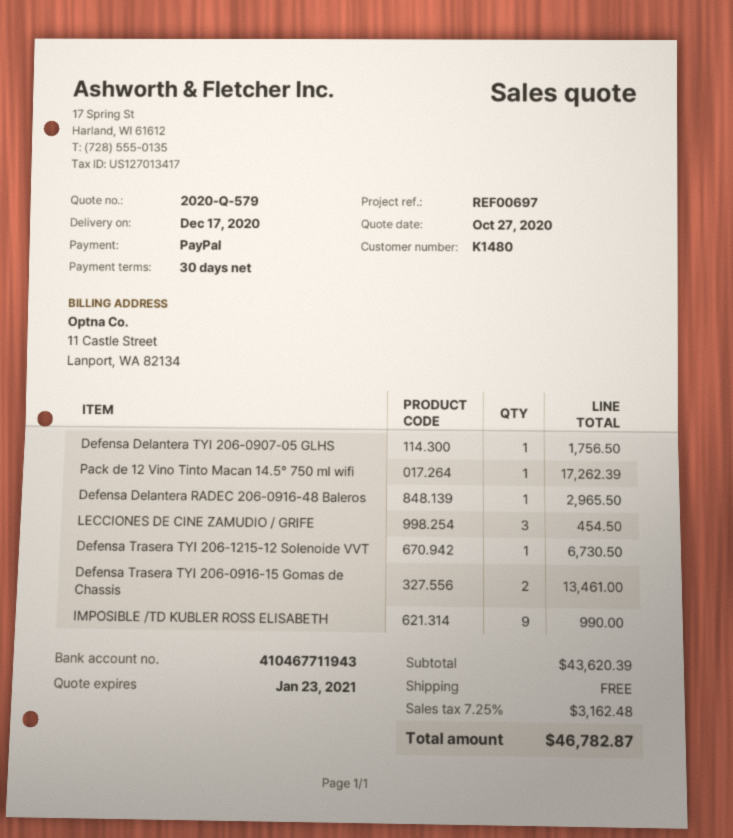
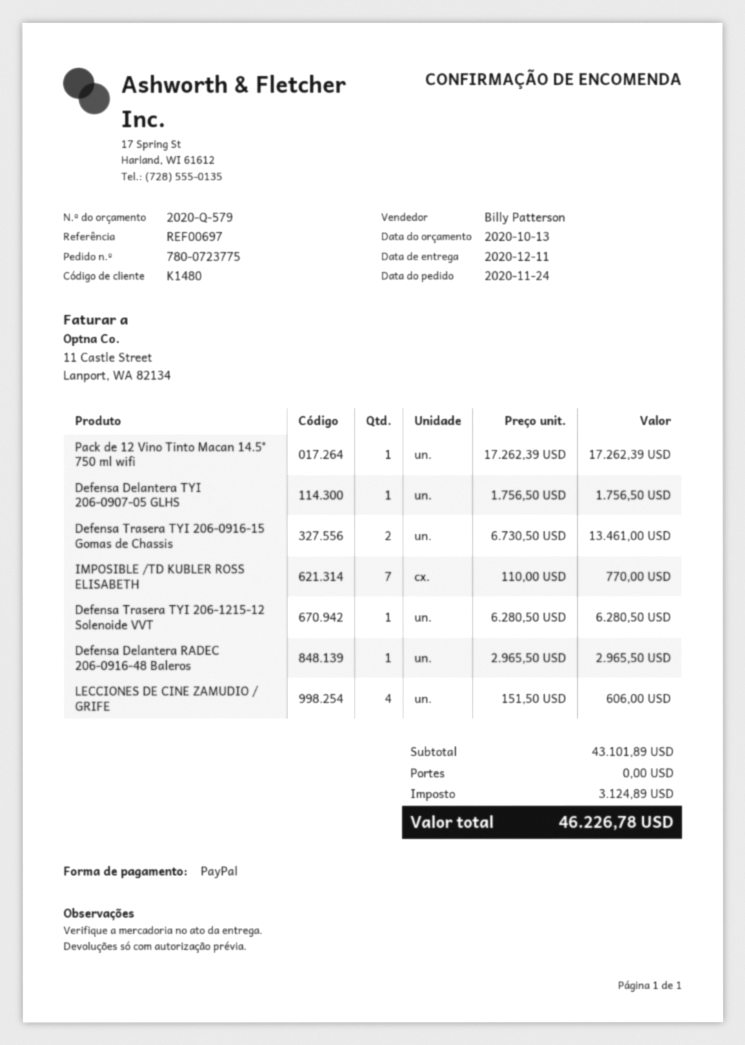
quote date: 2020-10-27 -> 2020-10-13
delivery date: 2020-12-17 -> 2020-12-11
LECCIONES DE CINE ZAMUDIO / GRIFE: 3 for 454.50 -> 4 for 606.00
Defensa Trasera TYI 206-1215-12 Solenoide VVT: 1 for 6730.50 -> 1 for 6280.50
IMPOSIBLE /TD KUBLER ROSS ELISABETH: 9 for 990.00 -> 7 for 770.00
subtotal: 43620.39 -> 43101.89
tax: 3162.48 -> 3124.89
total: 46782.87 -> 46226.78

